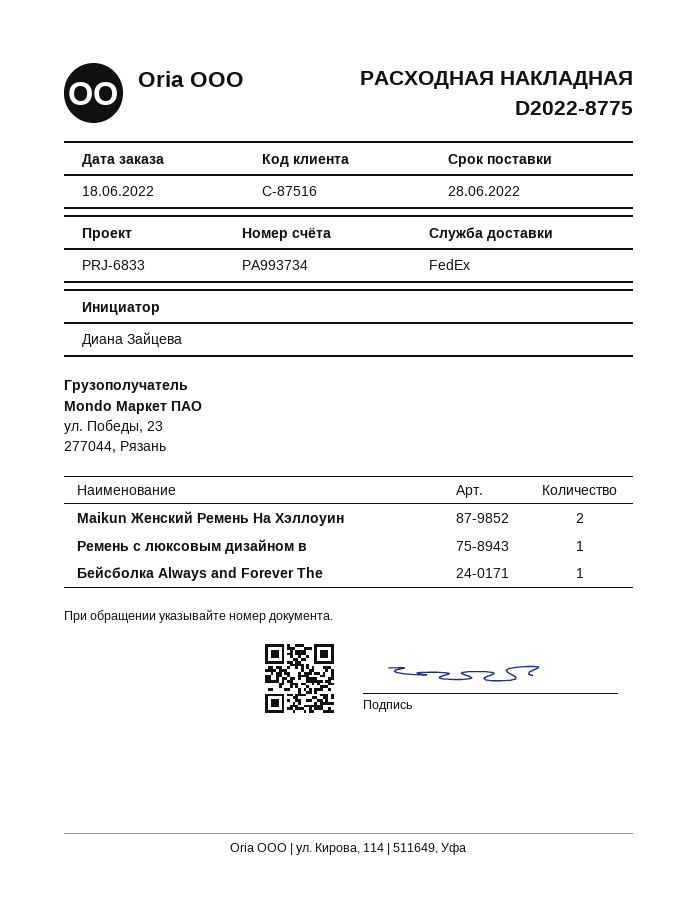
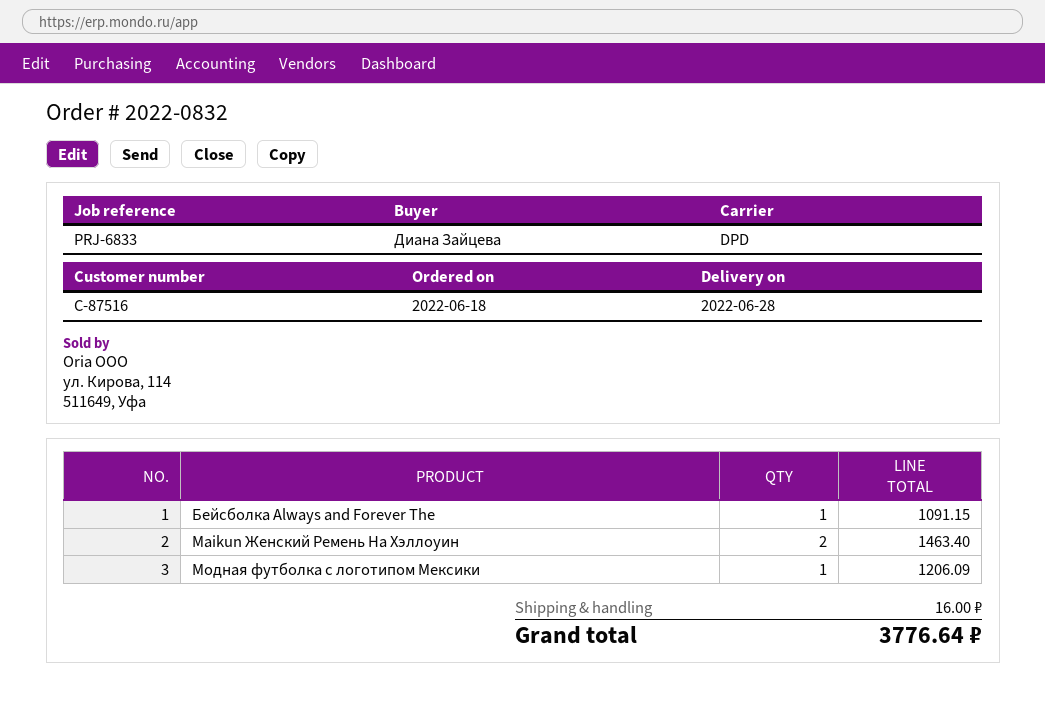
shipping method: FedEx -> DPD
Ремень с люксовым дизайном в: 1 -> none
Модная футболка с логотипом Мексики: none -> 1

